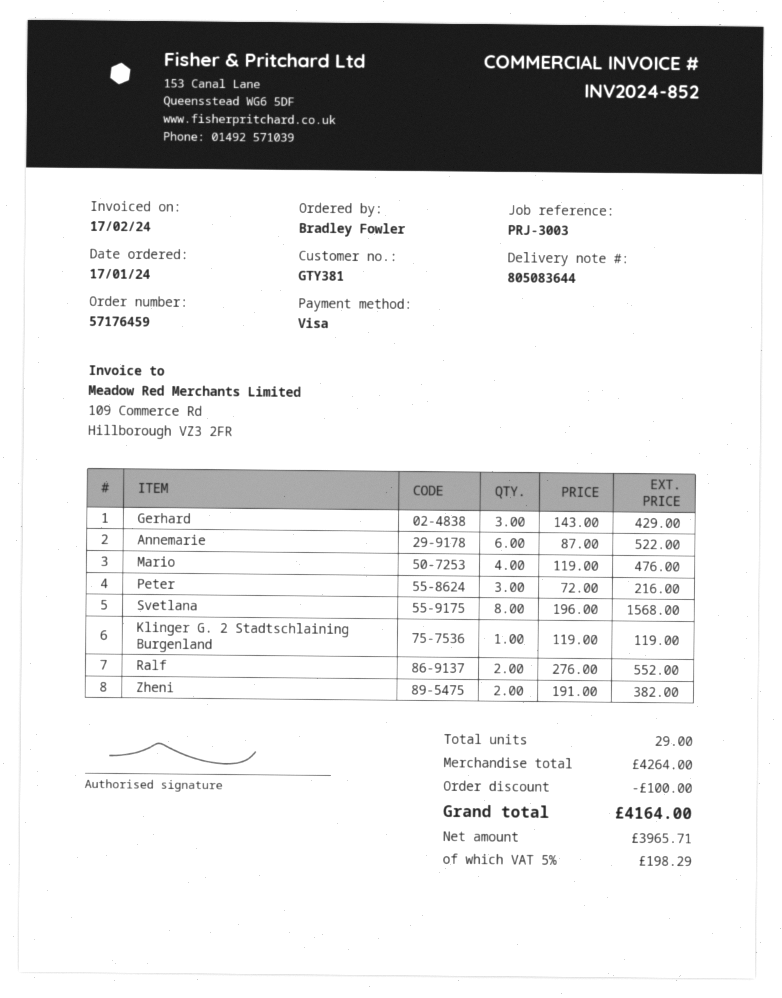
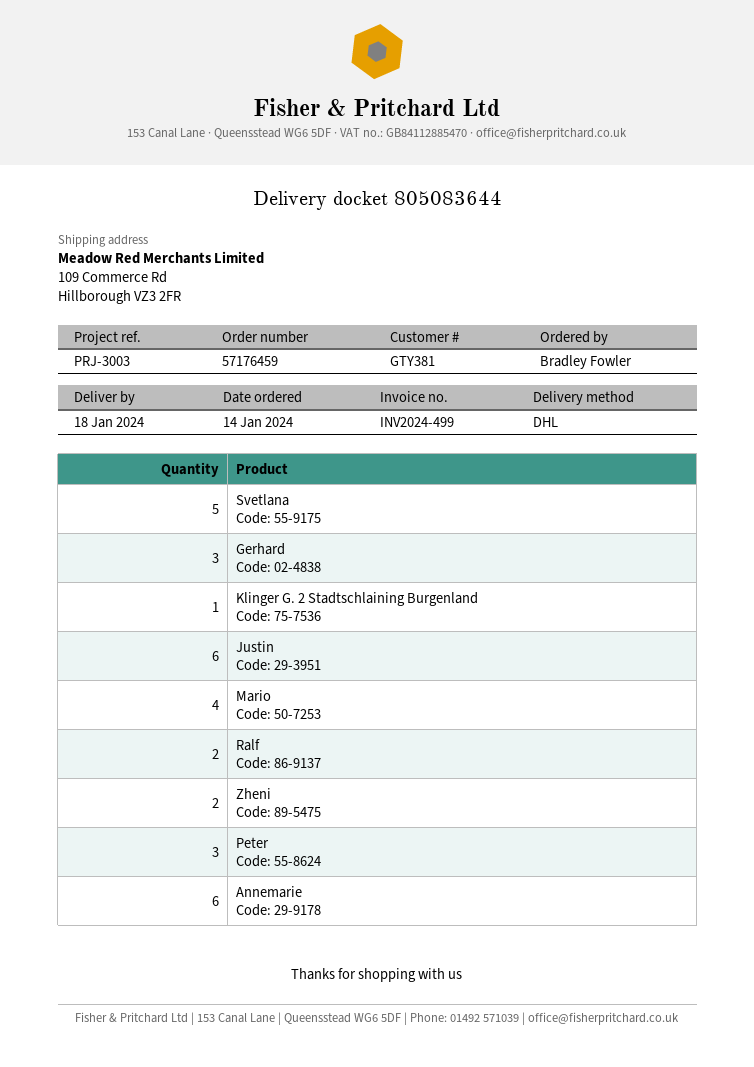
order date: 2024-01-17 -> 2024-01-14
invoice number: INV2024-852 -> INV2024-499
Svetlana: 8 -> 5
Justin: none -> 6

